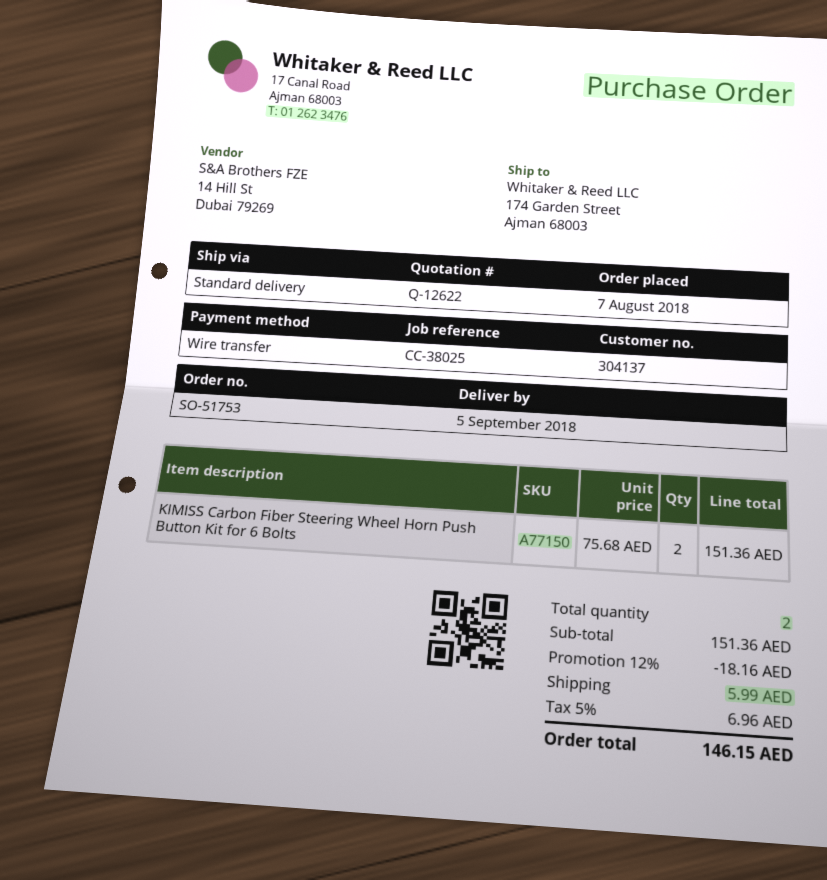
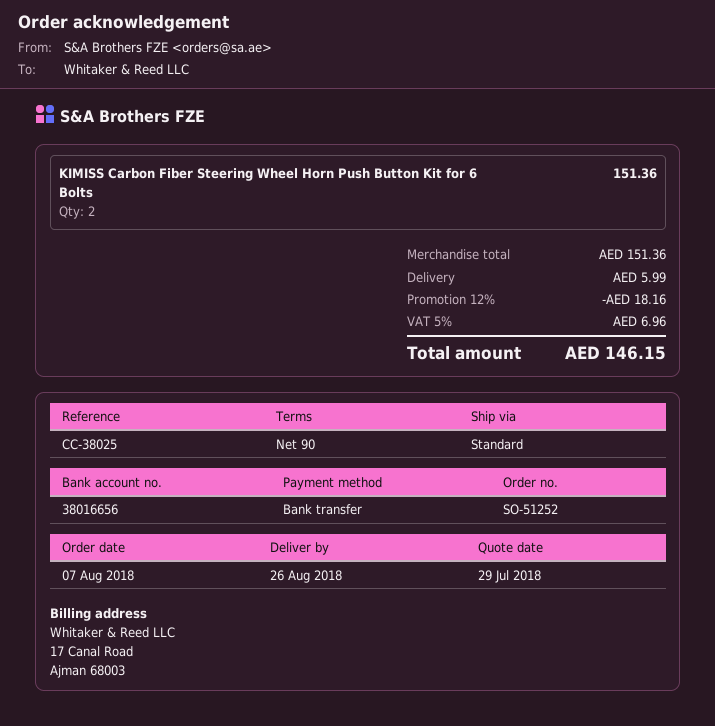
order number: SO-51753 -> SO-51252
delivery date: 2018-09-05 -> 2018-08-26

